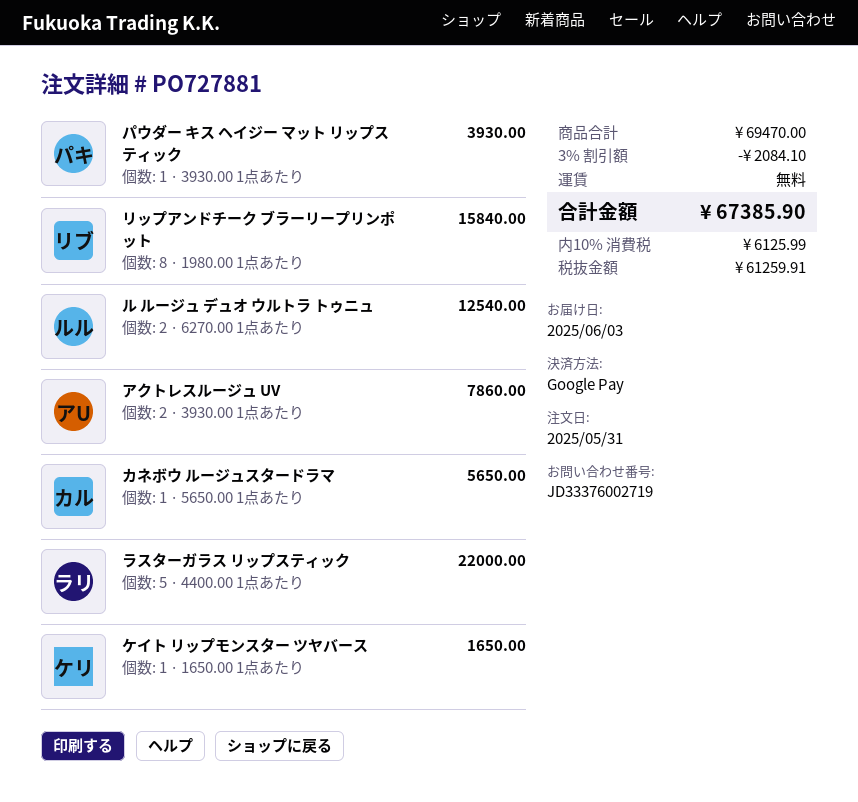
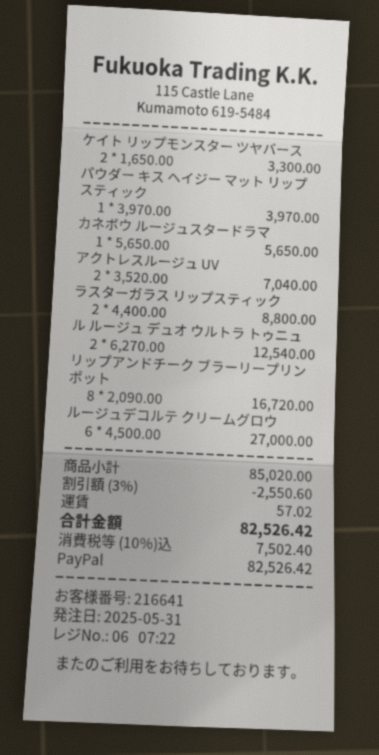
payment method: Google Pay -> PayPal
パウダー キス ヘイジー マット リップスティック: 1 x 3930.00 = 3930.00 -> 1 x 3970.00 = 3970.00
リップアンドチーク ブラーリープリンポット: 8 x 1980.00 = 15840.00 -> 8 x 2090.00 = 16720.00
アクトレスルージュ UV: 2 x 3930.00 = 7860.00 -> 2 x 3520.00 = 7040.00
ラスターガラス リップスティック: 5 x 4400.00 = 22000.00 -> 2 x 4400.00 = 8800.00
ケイト リップモンスター ツヤバース: 1 x 1650.00 = 1650.00 -> 2 x 1650.00 = 3300.00
ルージュデコルテ クリームグロウ: none -> 6 x 4500.00 = 27000.00
subtotal: 69470.00 -> 85020.00
discount: 3% = 2084.10 -> 3% = 2550.60
shipping: 0.00 -> 57.02
tax: 10% = 6125.99 -> 10% = 7502.40
total: 67385.90 -> 82526.42

